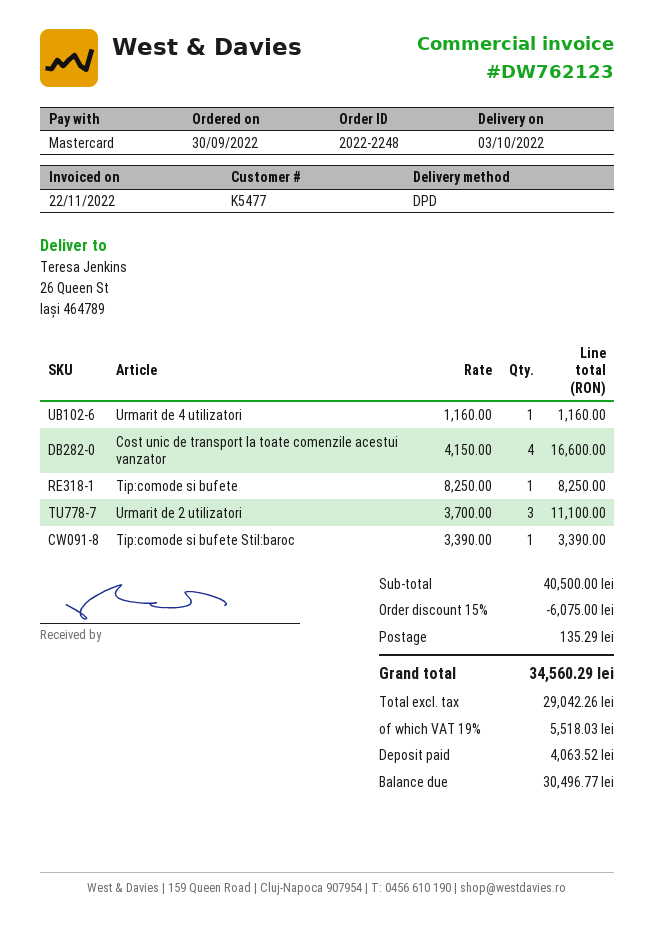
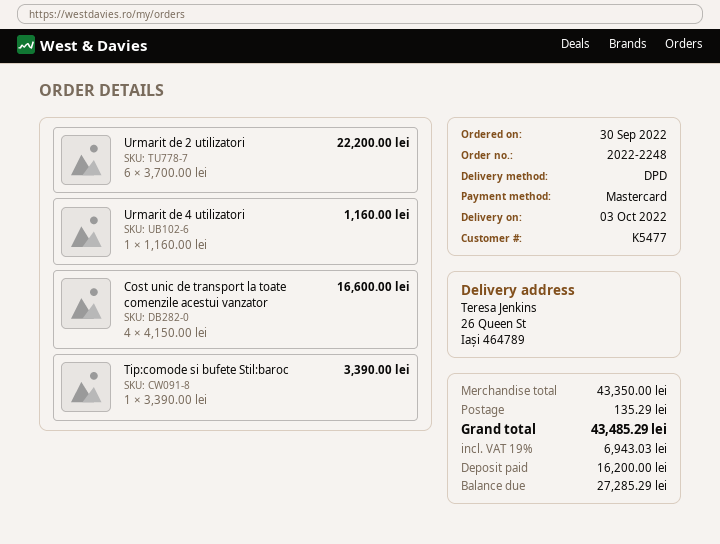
Tip:comode si bufete: 1 x 8250.00 = 8250.00 -> none
Urmarit de 2 utilizatori: 3 x 3700.00 = 11100.00 -> 6 x 3700.00 = 22200.00
subtotal: 40500.00 -> 43350.00
discount: 15% = 6075.00 -> none
tax: 19% = 5518.03 -> 19% = 6943.03
total: 34560.29 -> 43485.29
deposit: 4063.52 -> 16200.00
balance: 30496.77 -> 27285.29

